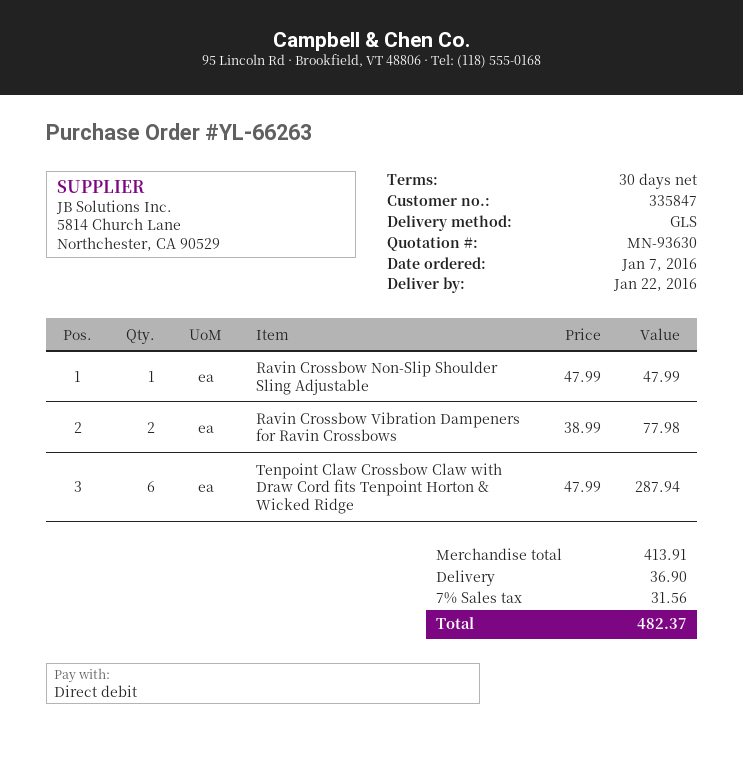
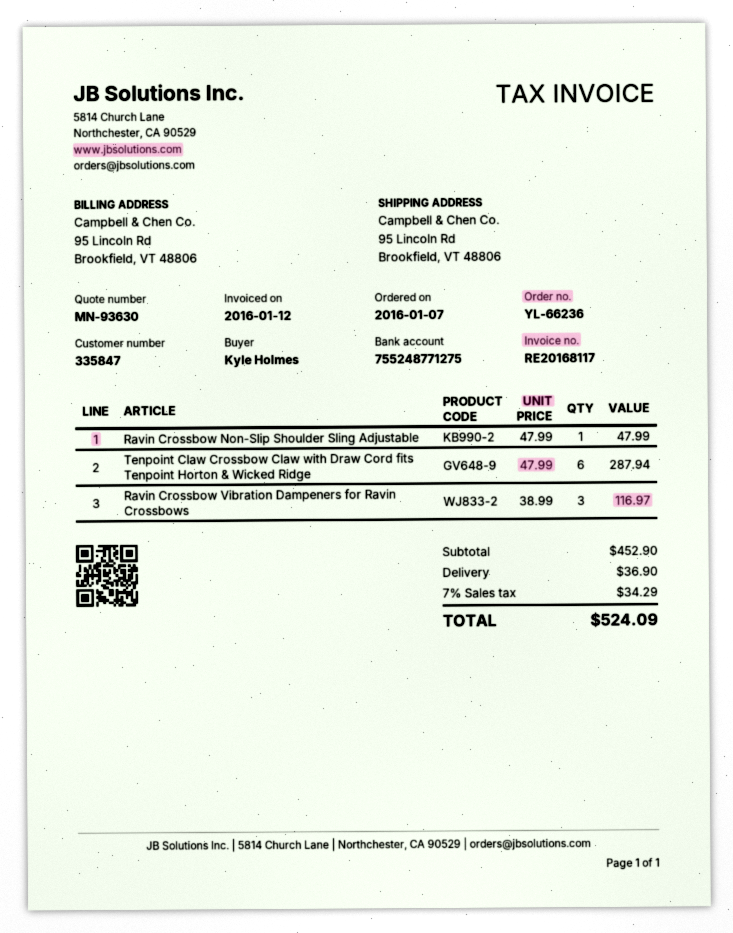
order number: YL-66263 -> YL-66236
Ravin Crossbow Vibration Dampeners for Ravin Crossbows: 2 x 38.99 = 77.98 -> 3 x 38.99 = 116.97
subtotal: 413.91 -> 452.90
tax: 7% = 31.56 -> 7% = 34.29
total: 482.37 -> 524.09

